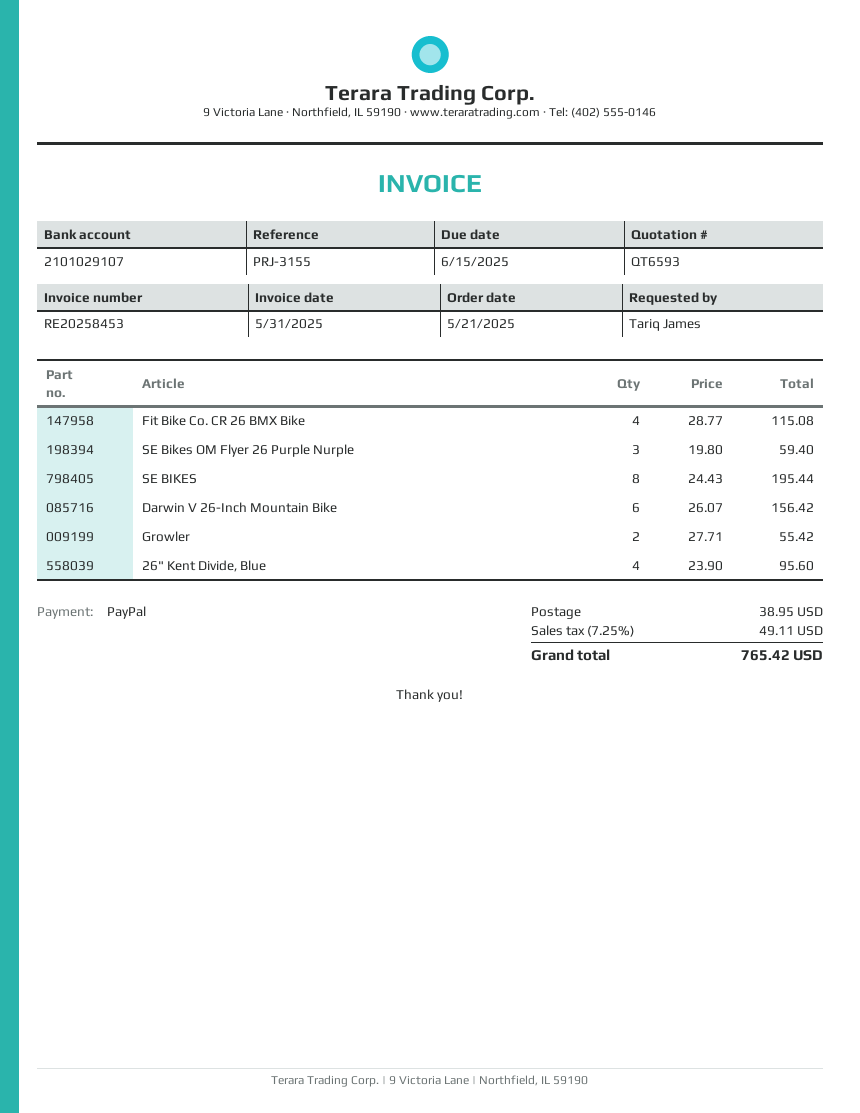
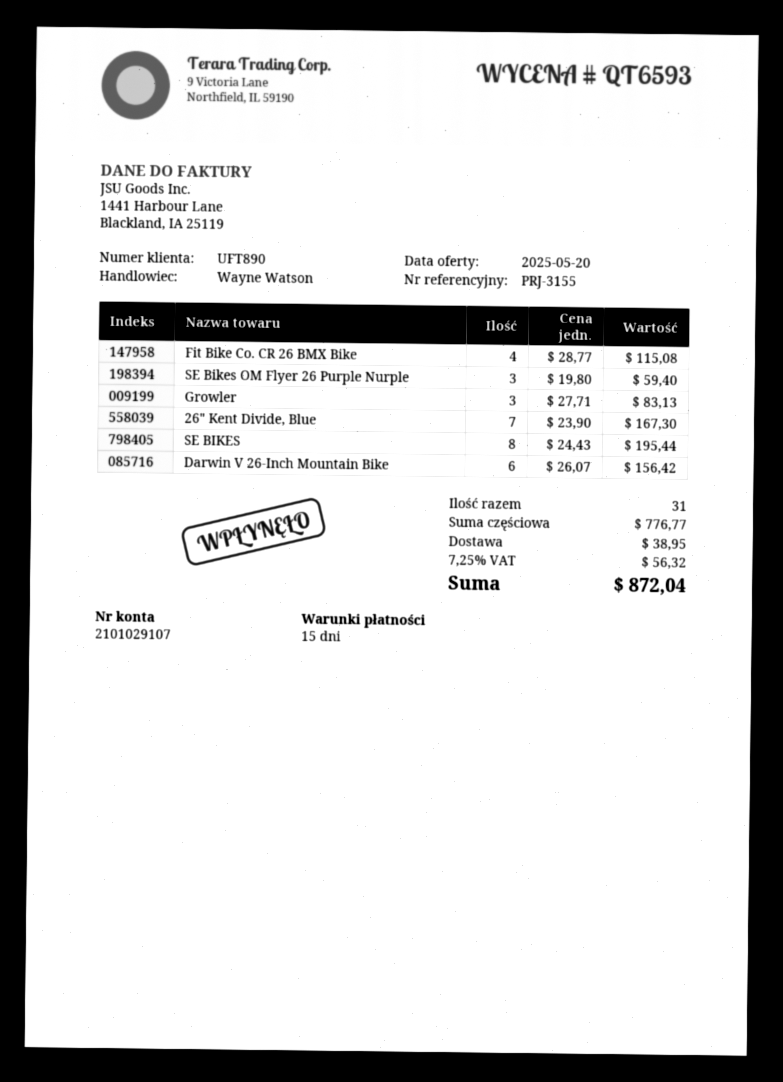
Growler: 2 x 27.71 = 55.42 -> 3 x 27.71 = 83.13
26" Kent Divide, Blue: 4 x 23.90 = 95.60 -> 7 x 23.90 = 167.30
tax: 7.25% = 49.11 -> 7.25% = 56.32
total: 765.42 -> 872.04

